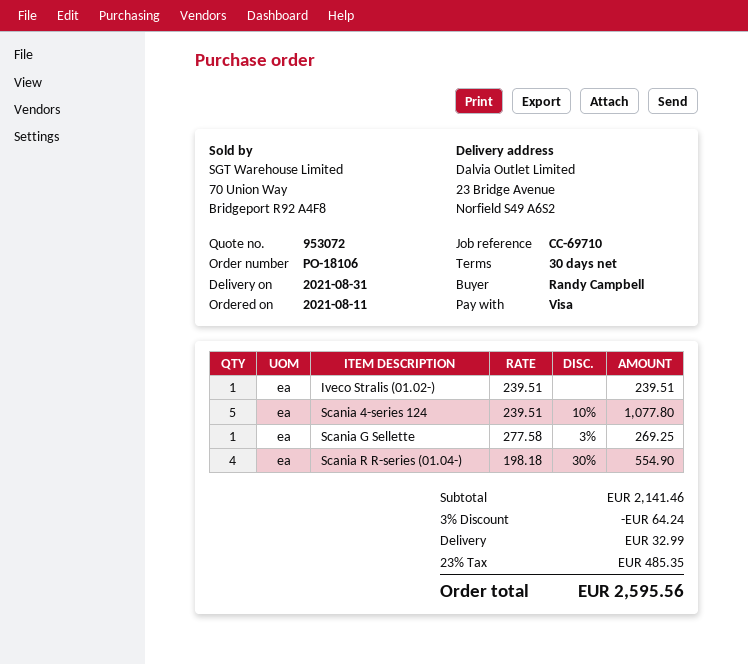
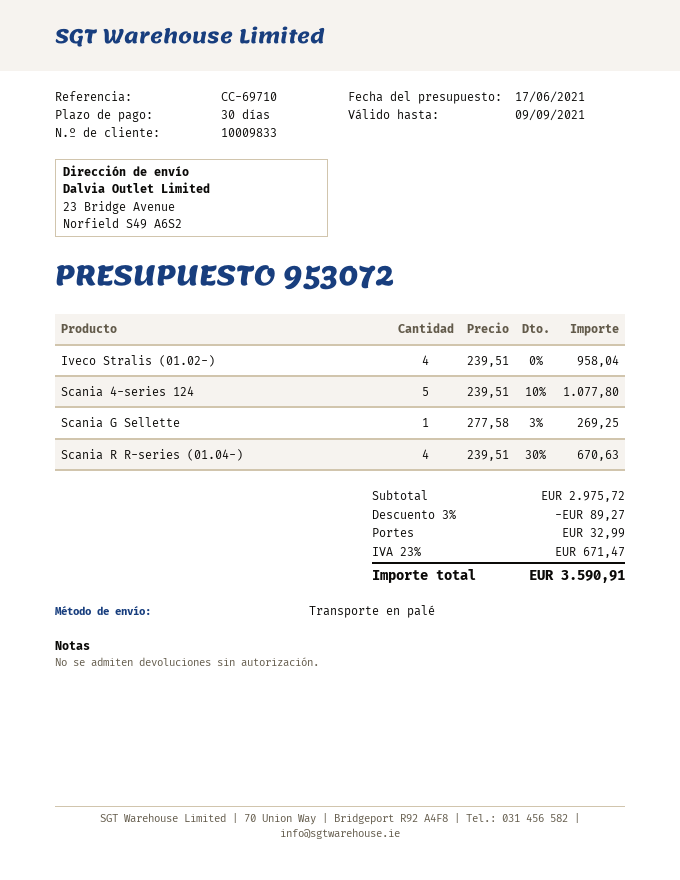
Iveco Stralis (01.02-): 1 x 239.51 = 239.51 -> 4 x 239.51 = 958.04
Scania R R-series (01.04-): 4 x 198.18 - 30% = 554.90 -> 4 x 239.51 - 30% = 670.63
subtotal: 2141.46 -> 2975.72
discount: 3% = 64.24 -> 3% = 89.27
tax: 23% = 485.35 -> 23% = 671.47
total: 2595.56 -> 3590.91

